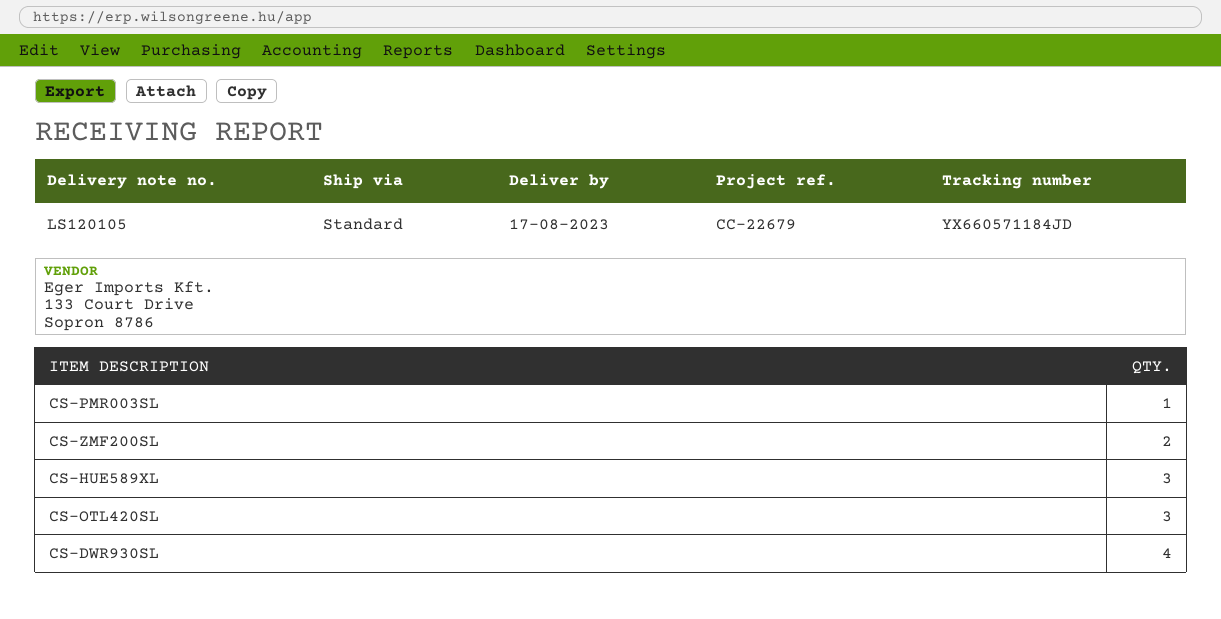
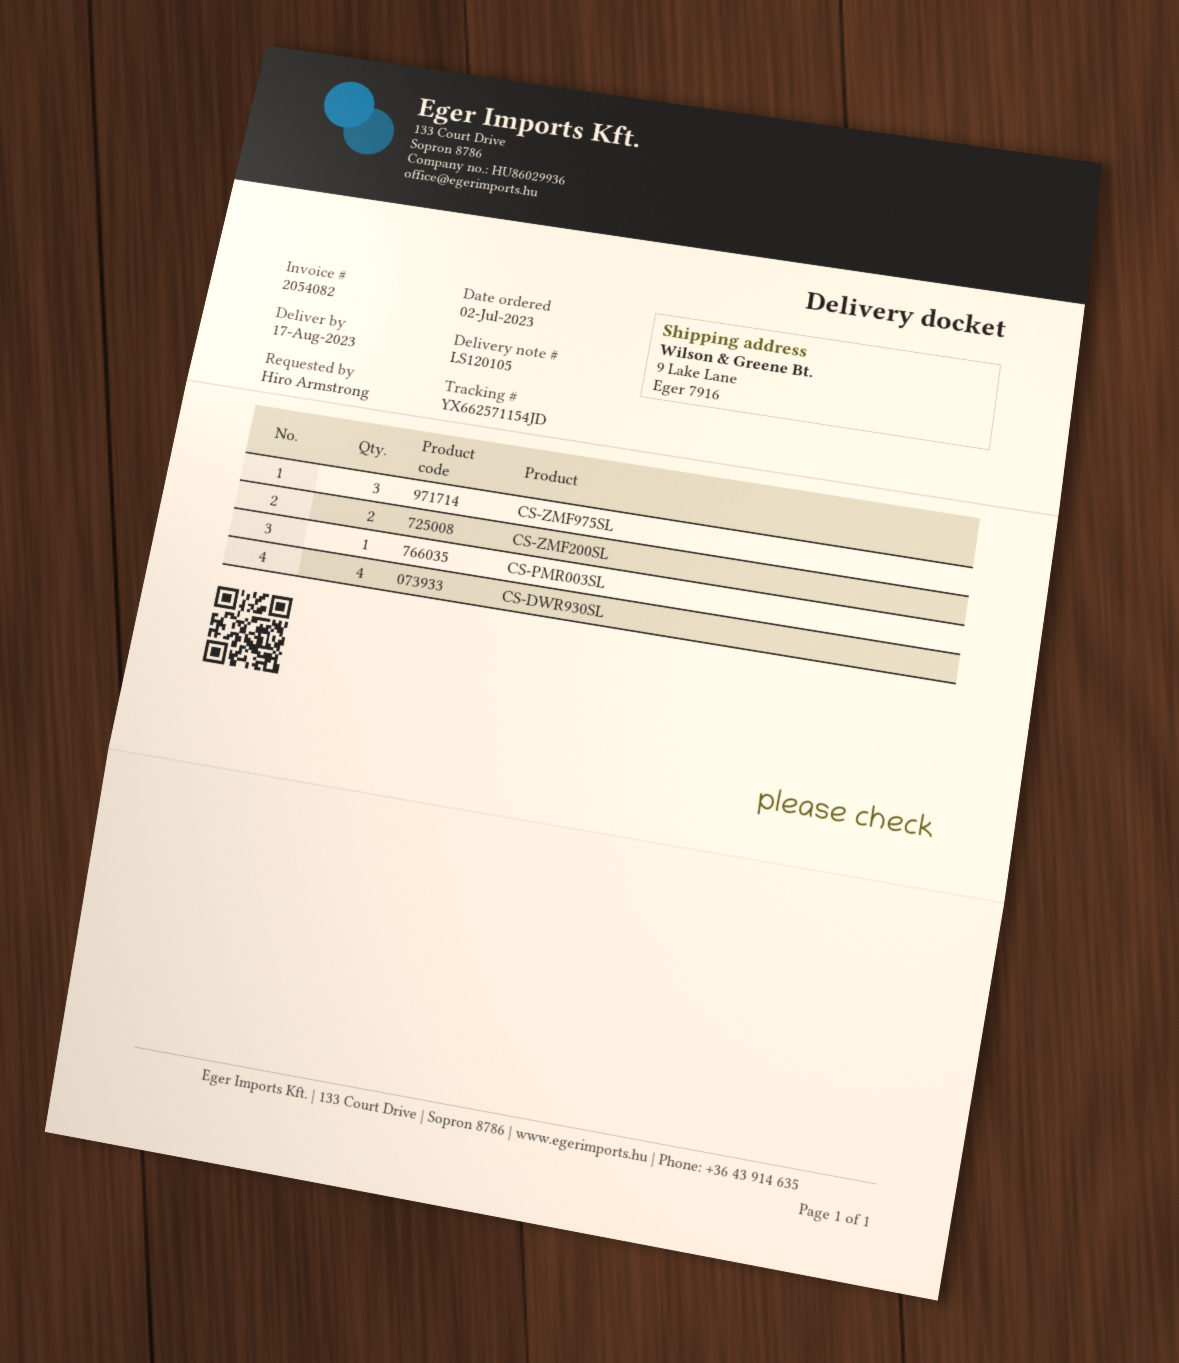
tracking number: YX660571184JD -> YX662571154JD
CS-HUE589XL: 3 -> none
CS-OTL420SL: 3 -> none
CS-ZMF975SL: none -> 3

